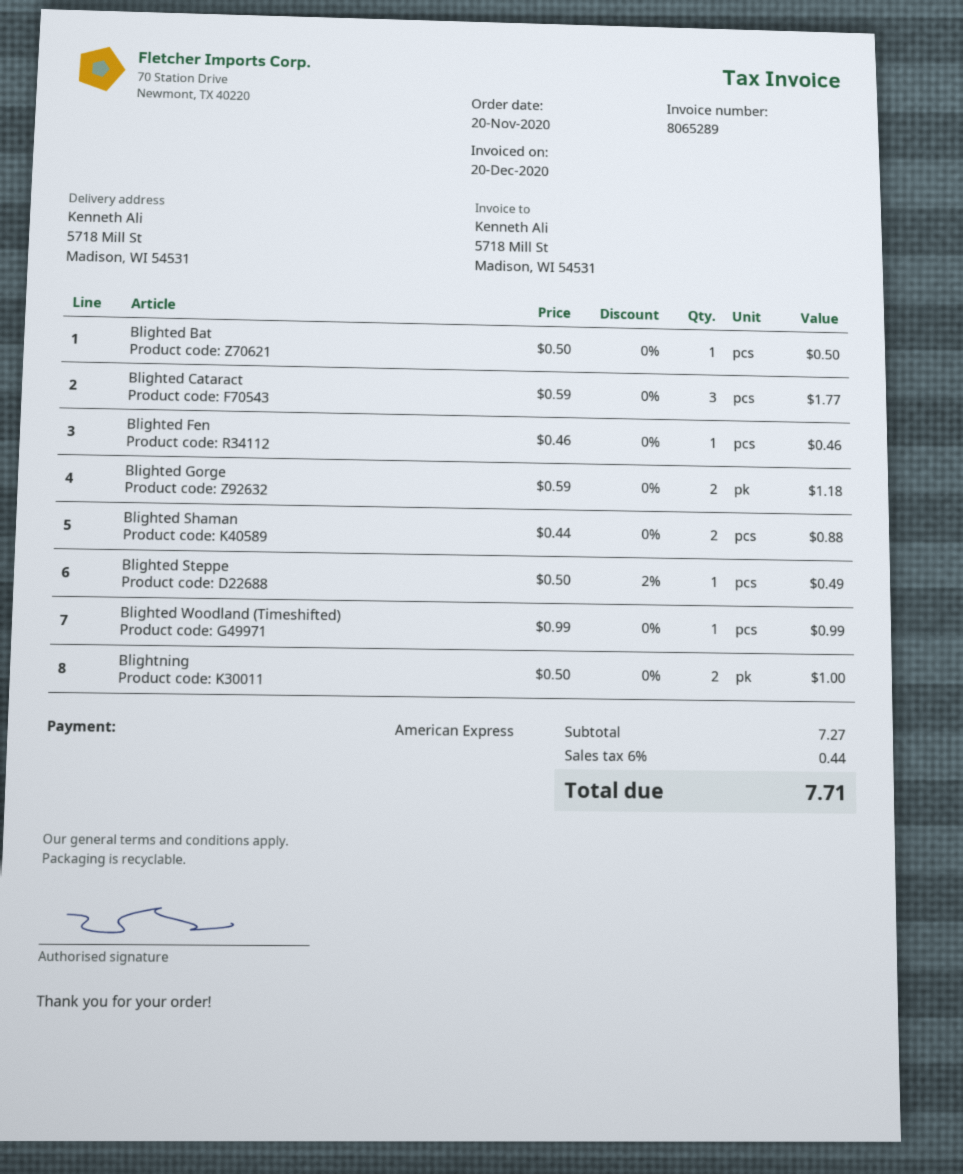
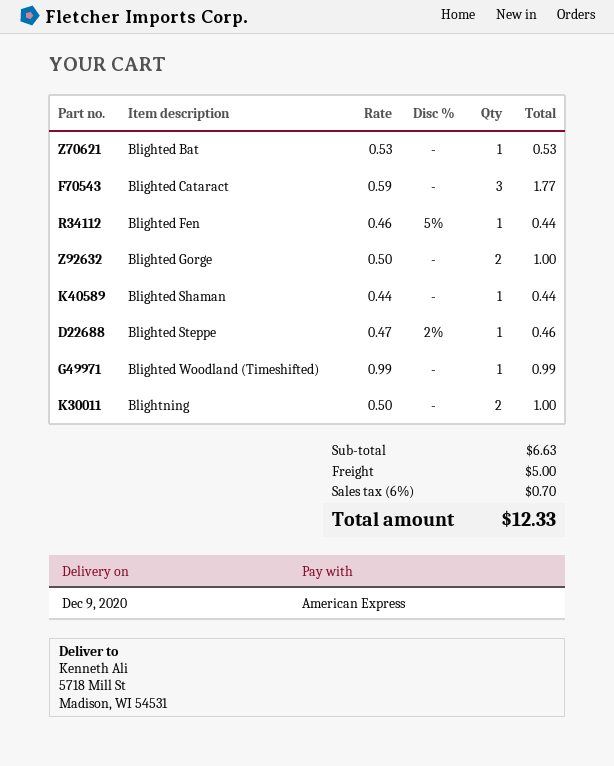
Blighted Bat: 1 x 0.50 = 0.50 -> 1 x 0.53 = 0.53
Blighted Fen: 1 x 0.46 = 0.46 -> 1 x 0.46 - 5% = 0.44
Blighted Gorge: 2 x 0.59 = 1.18 -> 2 x 0.50 = 1.00
Blighted Shaman: 2 x 0.44 = 0.88 -> 1 x 0.44 = 0.44
Blighted Steppe: 1 x 0.50 - 2% = 0.49 -> 1 x 0.47 - 2% = 0.46
subtotal: 7.27 -> 6.63
shipping: none -> 5.00
tax: 6% = 0.44 -> 6% = 0.70
total: 7.71 -> 12.33

